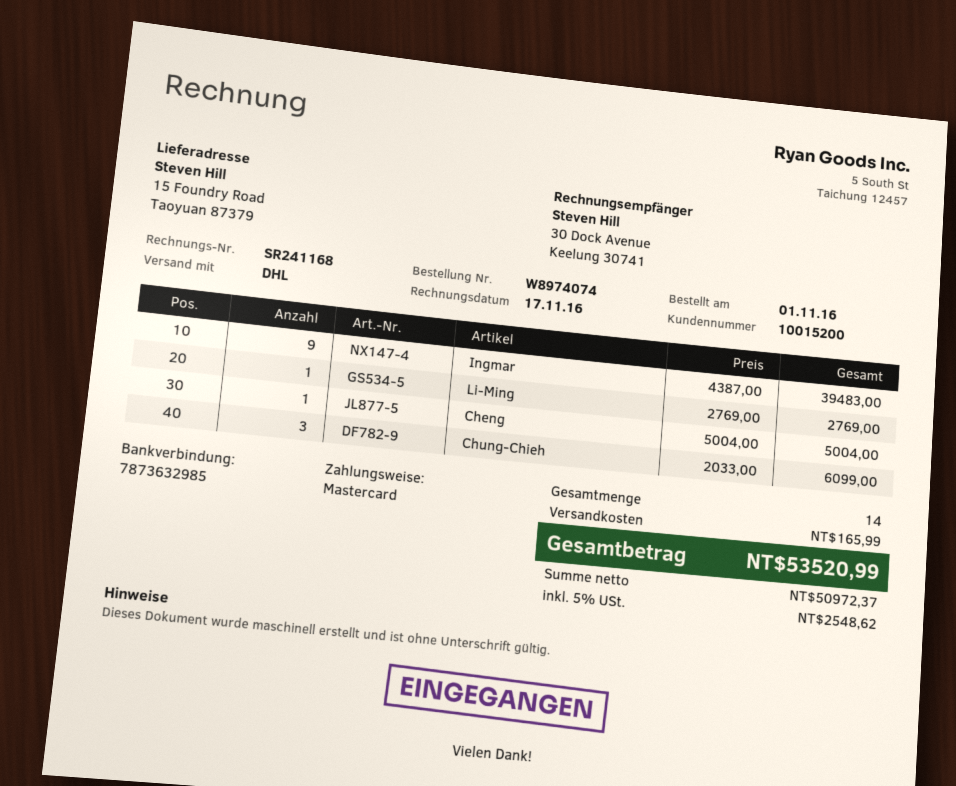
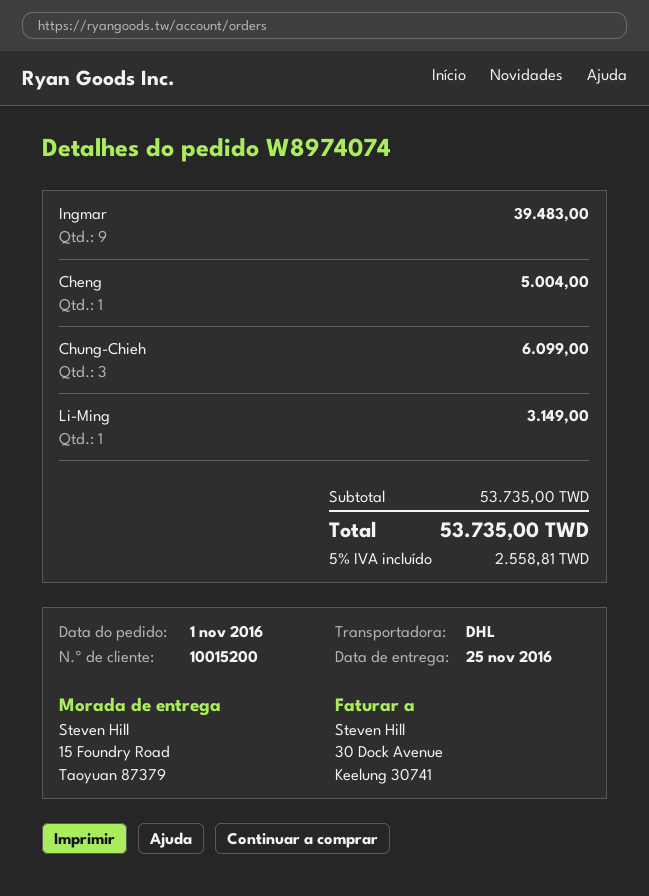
Li-Ming: 1 for 2769.00 -> 1 for 3149.00
shipping: 165.99 -> none
tax: 5% = 2548.62 -> 5% = 2558.81
total: 53520.99 -> 53735.00

